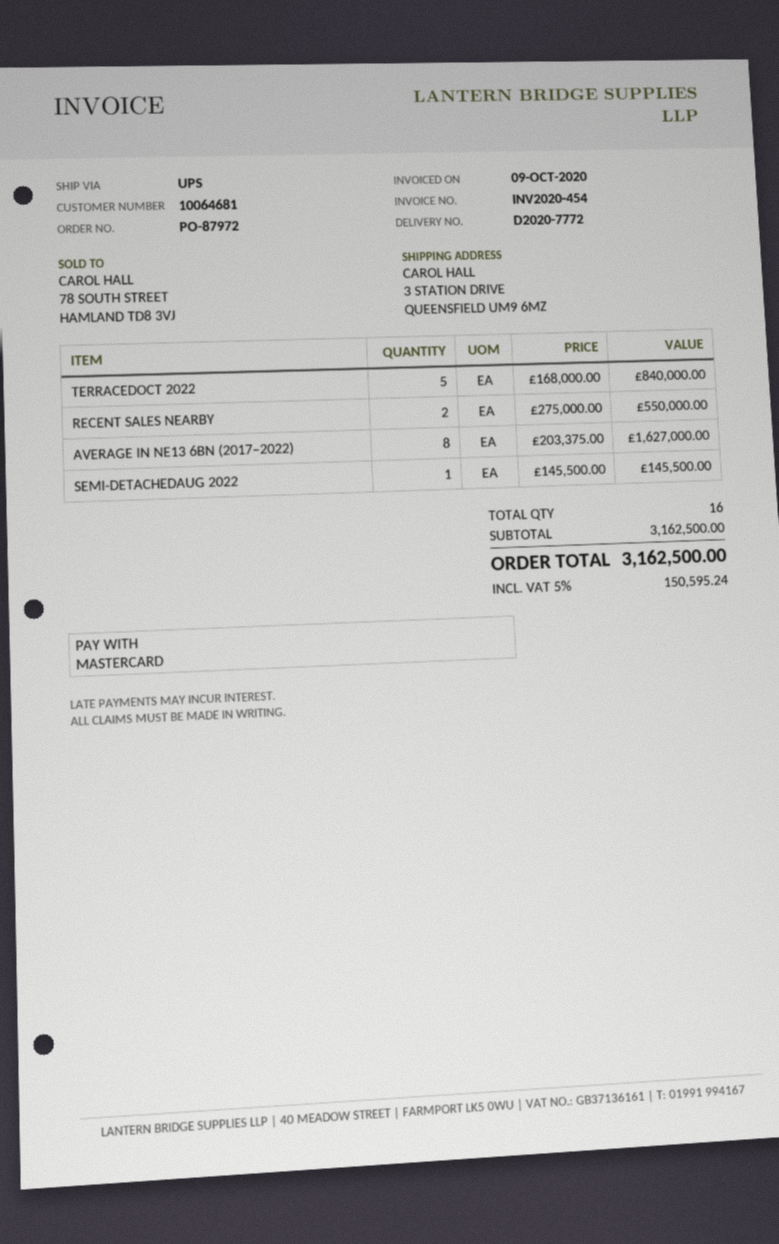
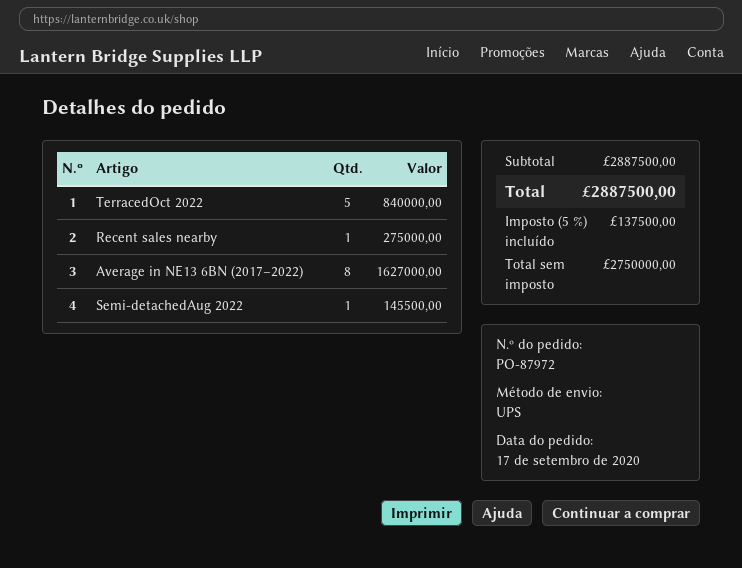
RECENT SALES NEARBY: 2 for 550000.00 -> 1 for 275000.00
subtotal: 3162500.00 -> 2887500.00
tax: 5% = 150595.24 -> 5% = 137500.00
total: 3162500.00 -> 2887500.00

